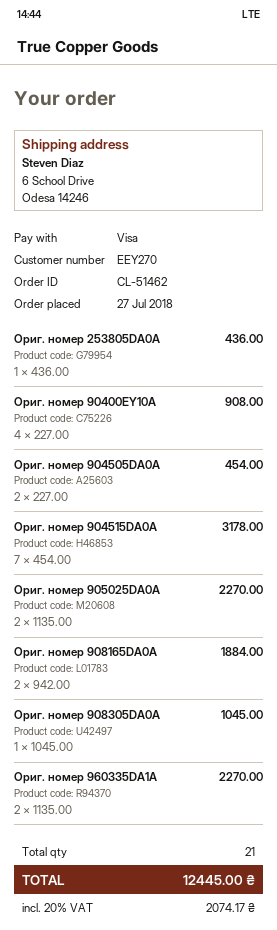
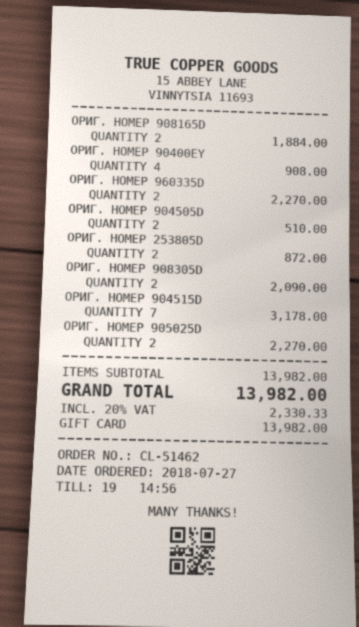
payment method: Visa -> gift card
Ориг. номер 253805DA0A: 1 for 436.00 -> 2 for 872.00
Ориг. номер 904505DA0A: 2 for 454.00 -> 2 for 510.00
Ориг. номер 908305DA0A: 1 for 1045.00 -> 2 for 2090.00
tax: 20% = 2074.17 -> 20% = 2330.33
total: 12445.00 -> 13982.00

